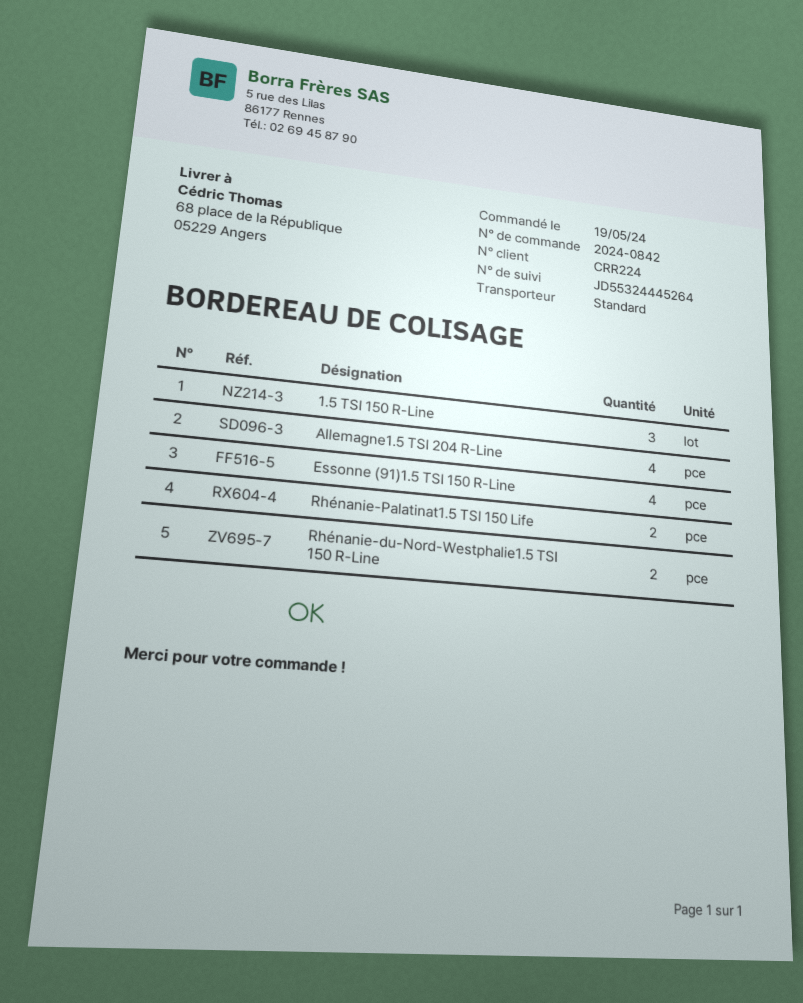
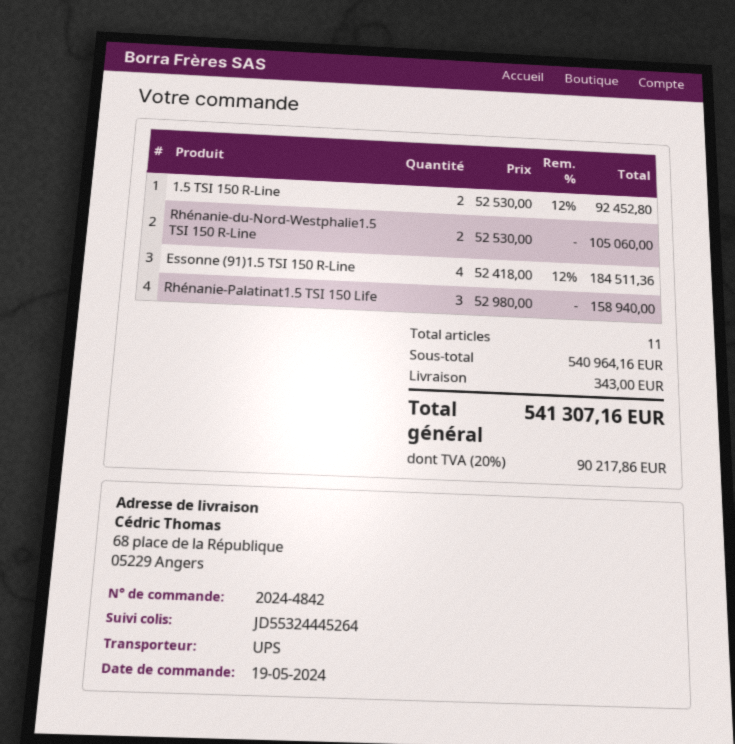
order number: 2024-0842 -> 2024-4842
shipping method: standard -> UPS
1.5 TSI 150 R-Line: 3 -> 2
Allemagne1.5 TSI 204 R-Line: 4 -> none
Rhénanie-Palatinat1.5 TSI 150 Life: 2 -> 3

